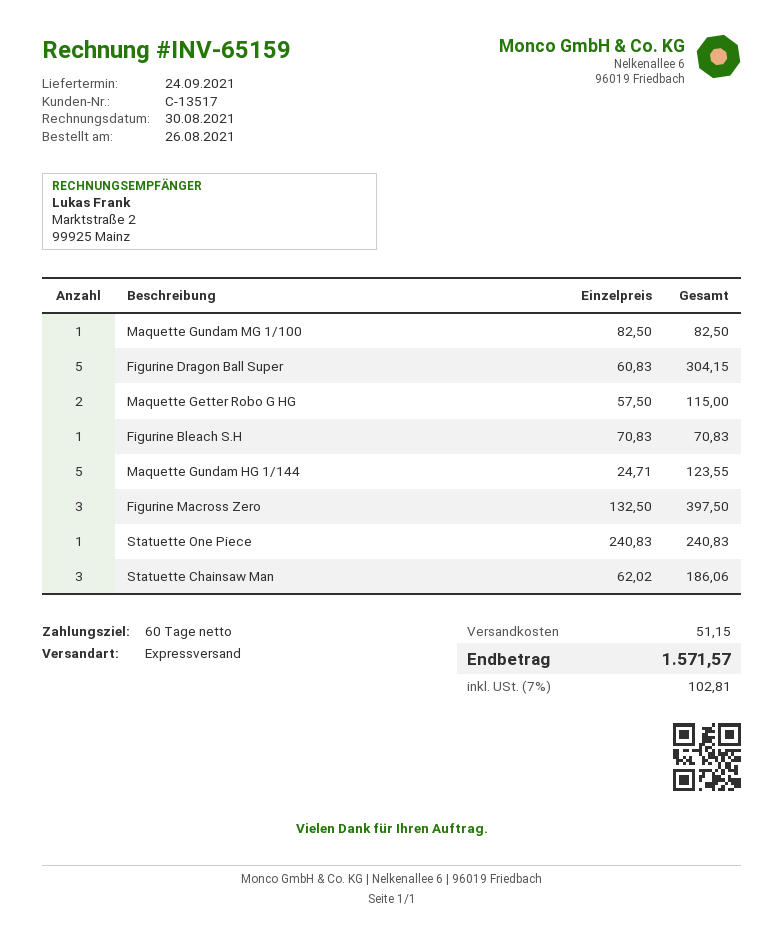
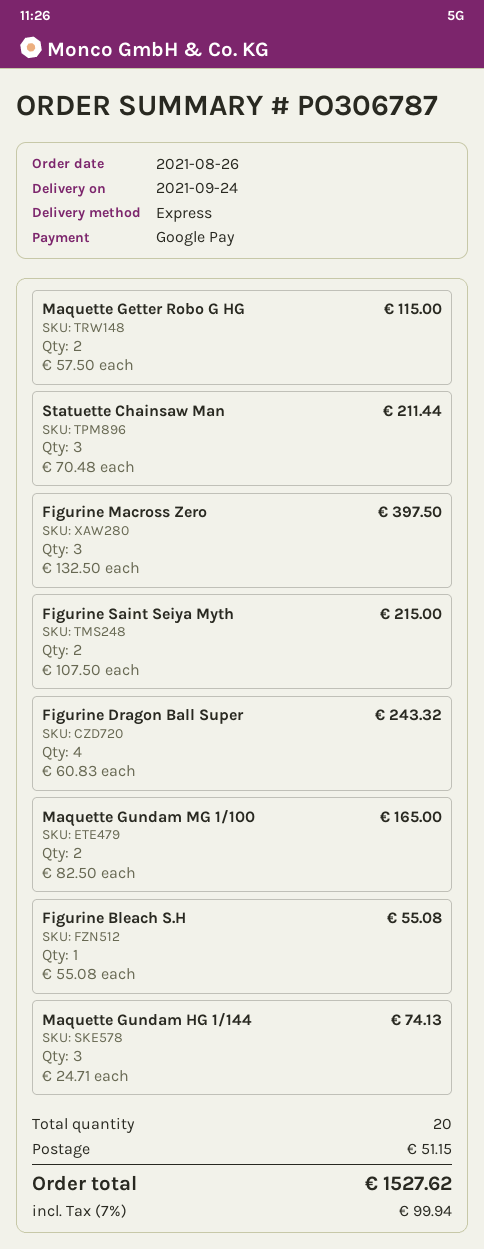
Maquette Gundam MG 1/100: 1 x 82.50 = 82.50 -> 2 x 82.50 = 165.00
Figurine Dragon Ball Super: 5 x 60.83 = 304.15 -> 4 x 60.83 = 243.32
Figurine Bleach S.H: 1 x 70.83 = 70.83 -> 1 x 55.08 = 55.08
Maquette Gundam HG 1/144: 5 x 24.71 = 123.55 -> 3 x 24.71 = 74.13
Statuette One Piece: 1 x 240.83 = 240.83 -> none
Statuette Chainsaw Man: 3 x 62.02 = 186.06 -> 3 x 70.48 = 211.44
Figurine Saint Seiya Myth: none -> 2 x 107.50 = 215.00
tax: 7% = 102.81 -> 7% = 99.94
total: 1571.57 -> 1527.62

